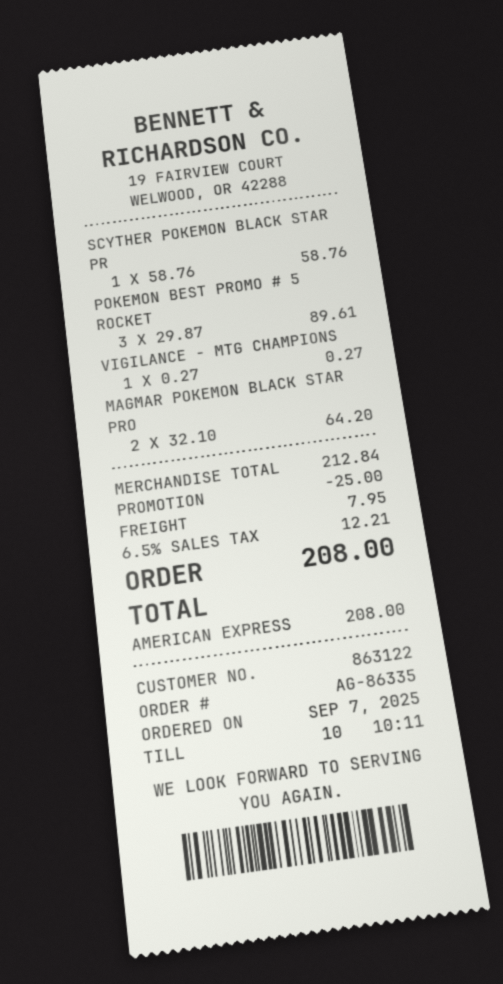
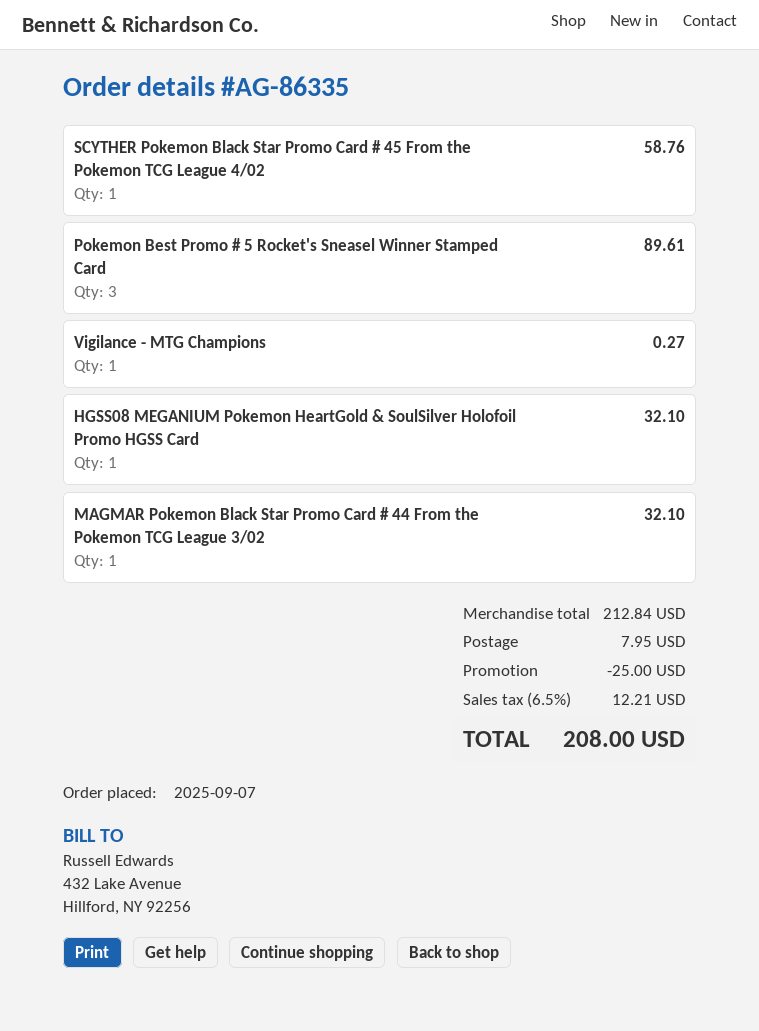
MAGMAR POKEMON BLACK STAR PRO: 2 for 64.20 -> 1 for 32.10
HGSS08 MEGANIUM Pokemon HeartGold & SoulSilver Holofoil Promo HGSS Card: none -> 1 for 32.10

